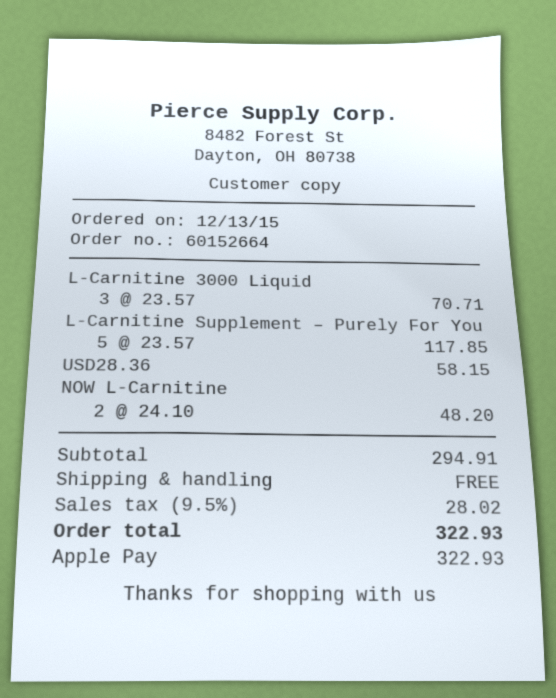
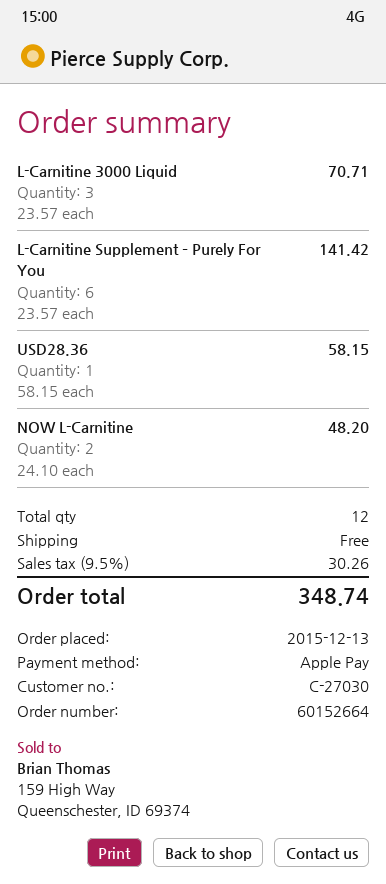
L-Carnitine Supplement – Purely For You: 5 x 23.57 = 117.85 -> 6 x 23.57 = 141.42
tax: 9.5% = 28.02 -> 9.5% = 30.26
total: 322.93 -> 348.74

